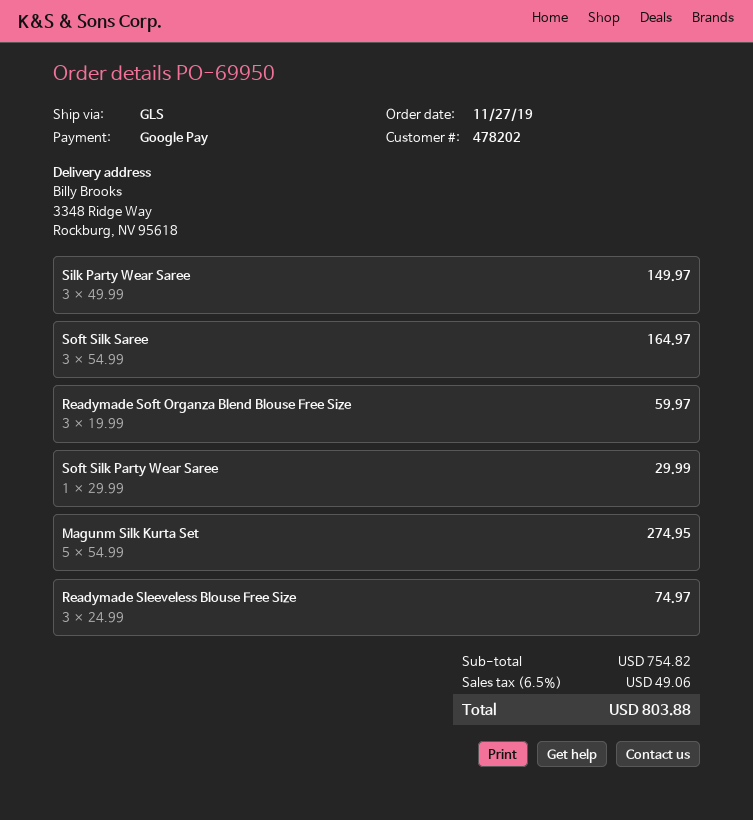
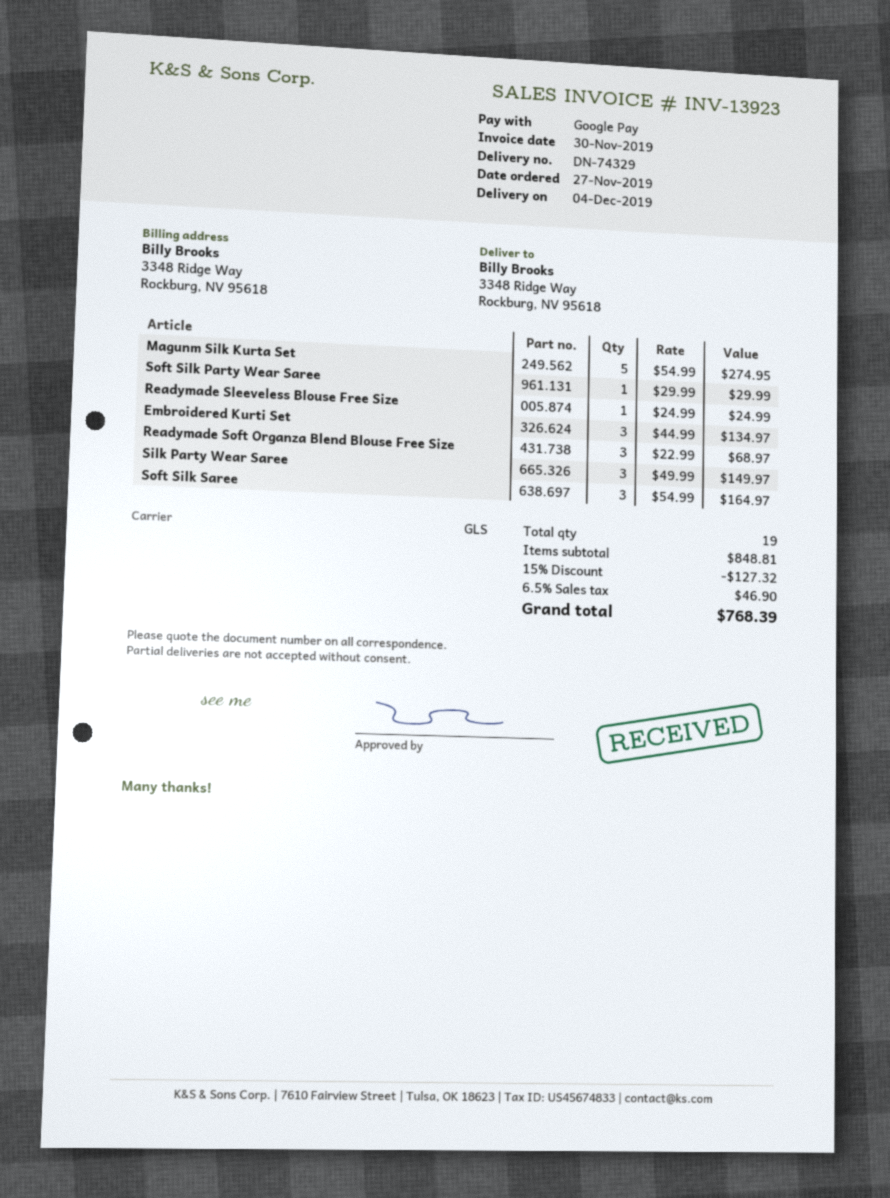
Readymade Soft Organza Blend Blouse Free Size: 3 x 19.99 = 59.97 -> 3 x 22.99 = 68.97
Readymade Sleeveless Blouse Free Size: 3 x 24.99 = 74.97 -> 1 x 24.99 = 24.99
Embroidered Kurti Set: none -> 3 x 44.99 = 134.97
subtotal: 754.82 -> 848.81
discount: none -> 15% = 127.32
tax: 6.5% = 49.06 -> 6.5% = 46.90
total: 803.88 -> 768.39

